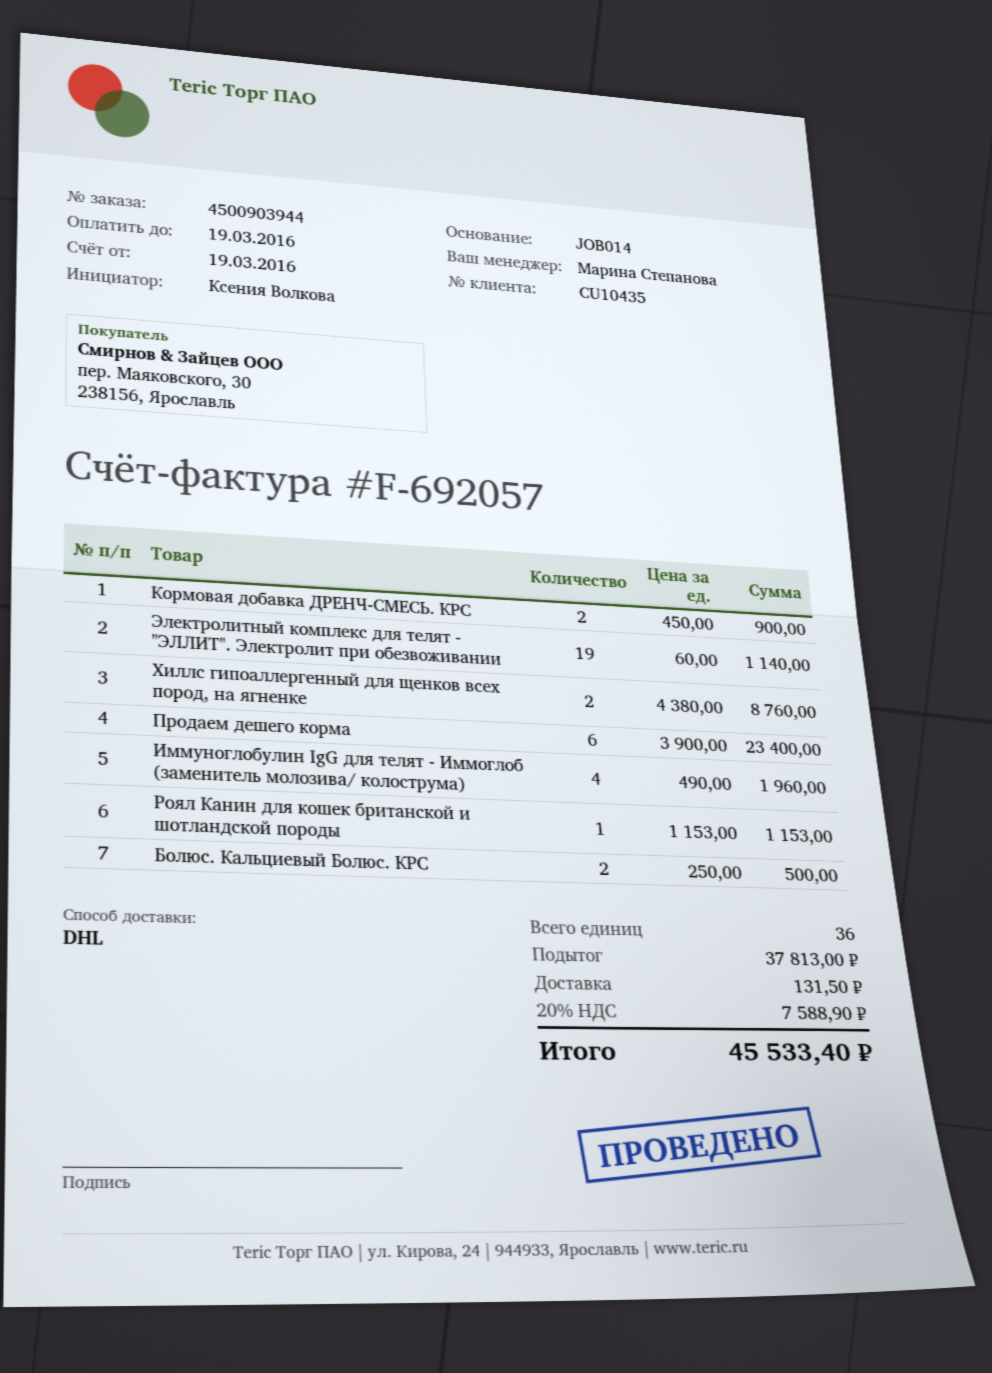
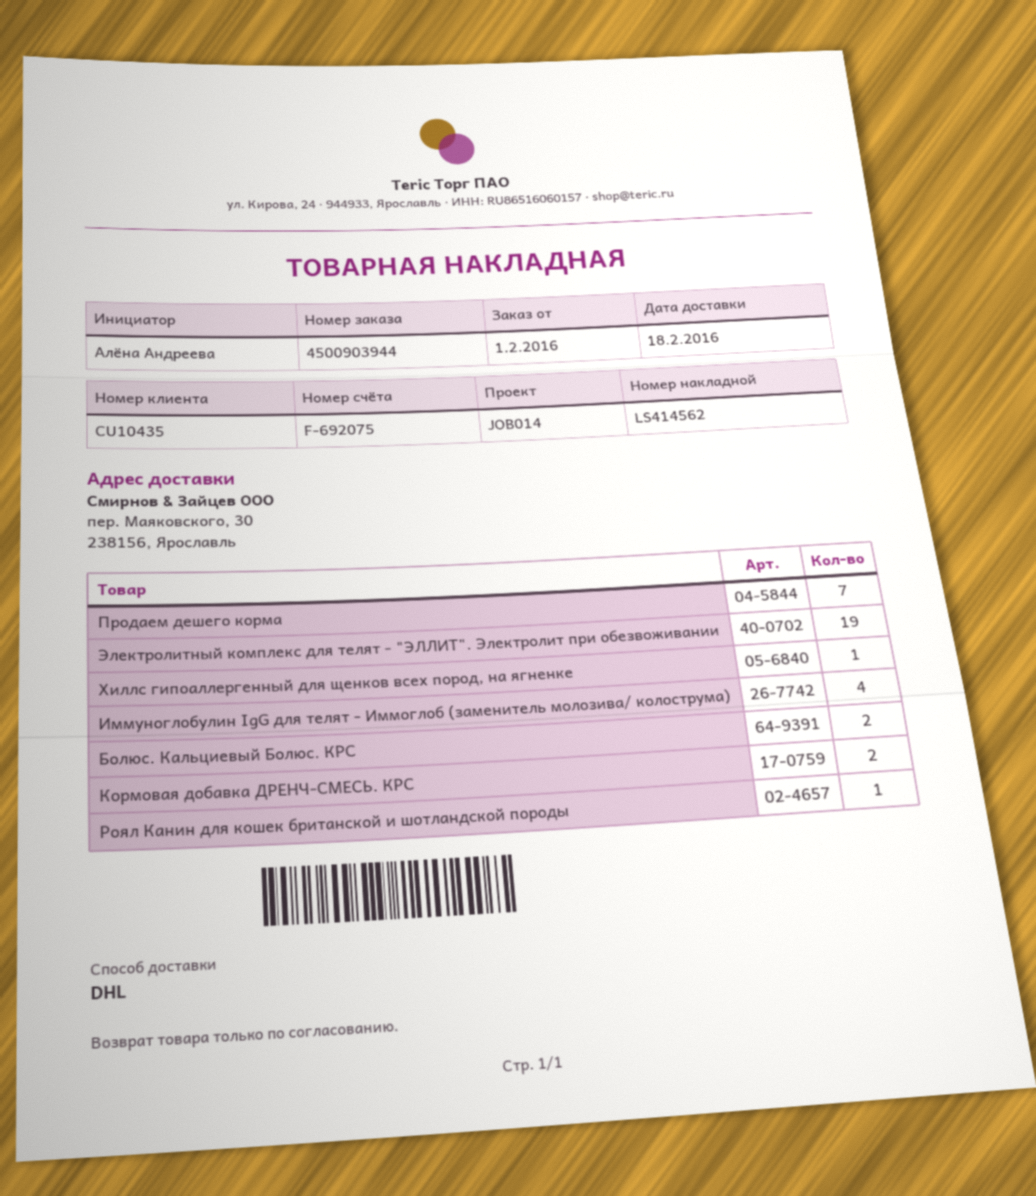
invoice number: F-692057 -> F-692075
ordered by: Ксения Волкова -> Алёна Андреева
Хиллс гипоаллергенный для щенков всех пород, на ягненке: 2 -> 1
Продаем дешего корма: 6 -> 7

